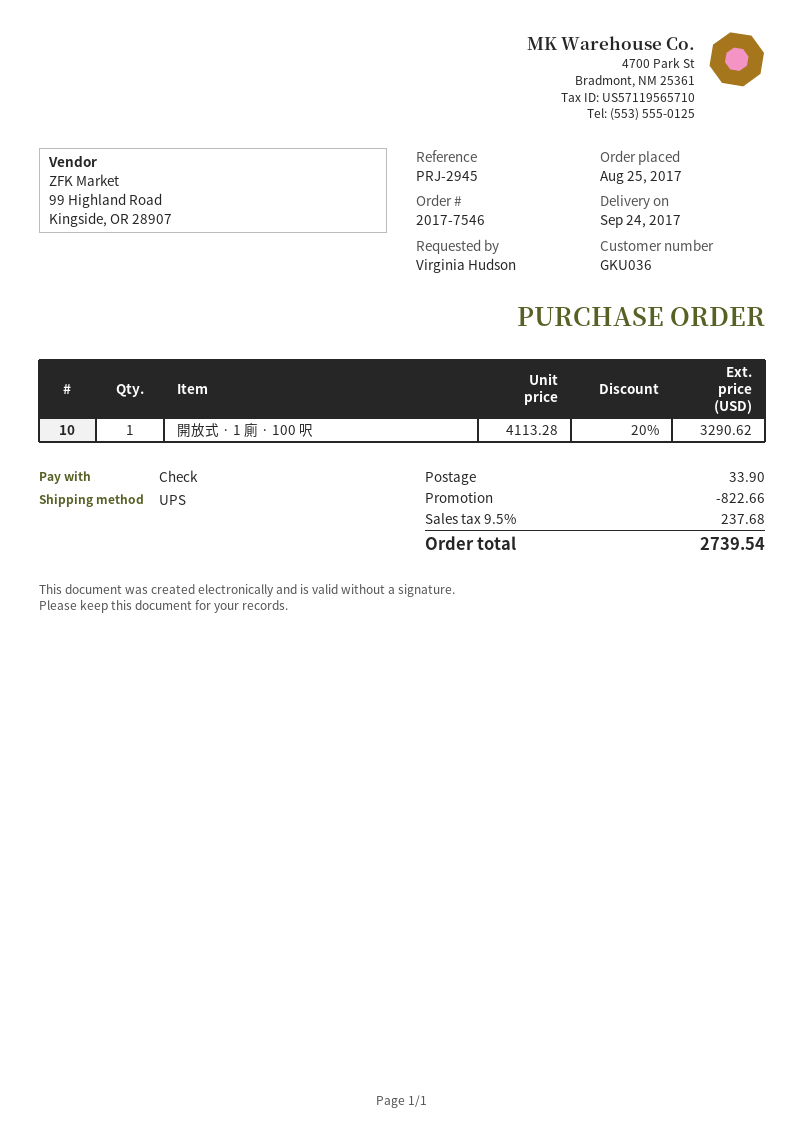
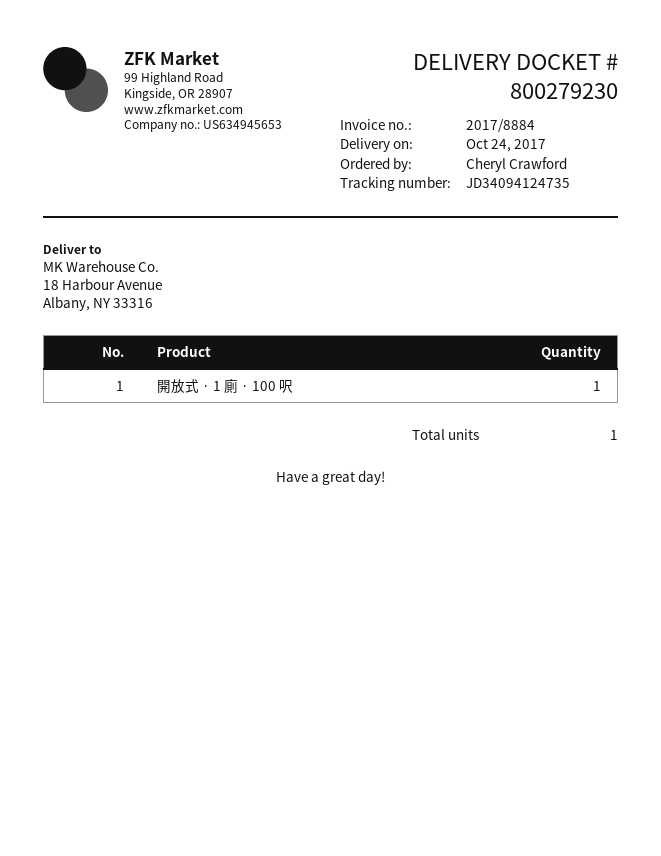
delivery date: 2017-09-24 -> 2017-10-24
ordered by: Virginia Hudson -> Cheryl Crawford

